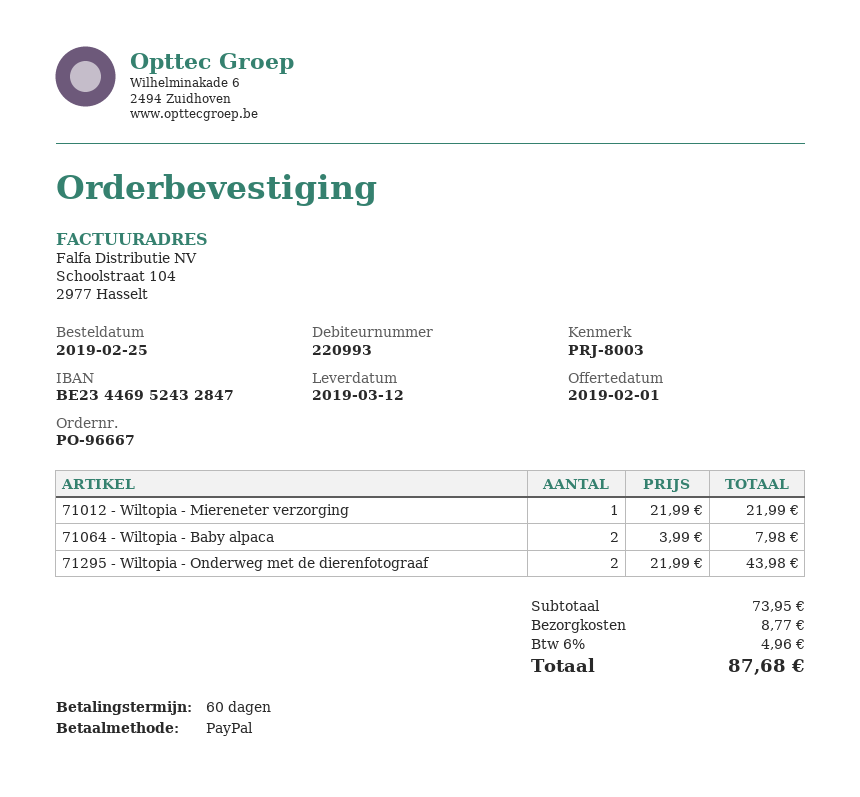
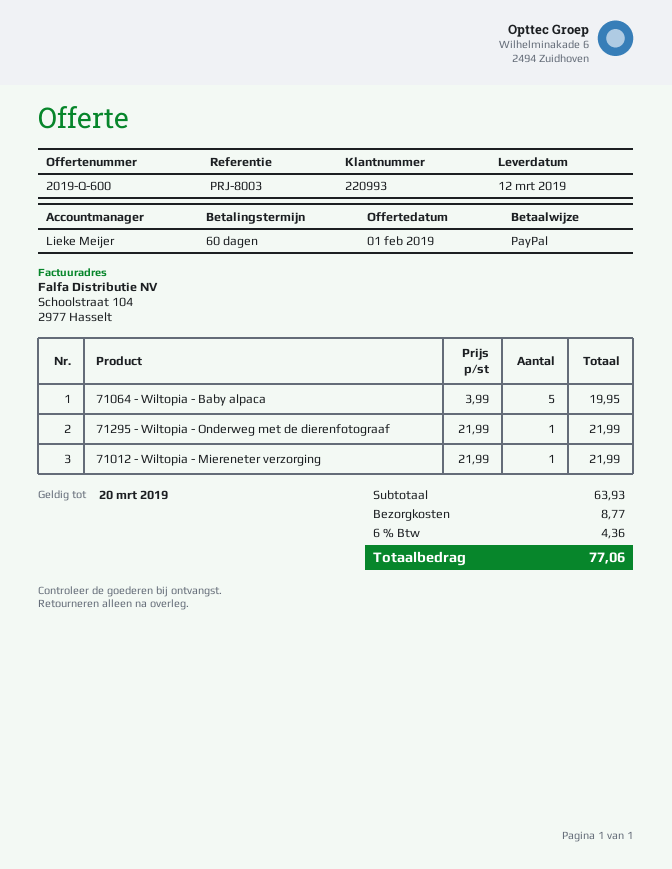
71064 - Wiltopia - Baby alpaca: 2 x 3.99 = 7.98 -> 5 x 3.99 = 19.95
71295 - Wiltopia - Onderweg met de dierenfotograaf: 2 x 21.99 = 43.98 -> 1 x 21.99 = 21.99
subtotal: 73.95 -> 63.93
tax: 6% = 4.96 -> 6% = 4.36
total: 87.68 -> 77.06

